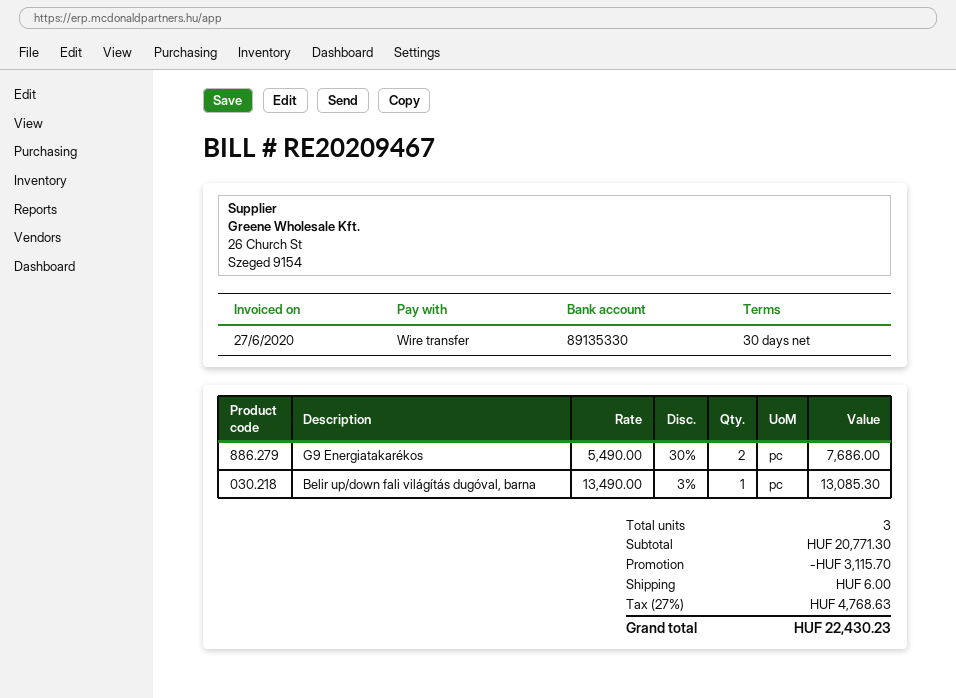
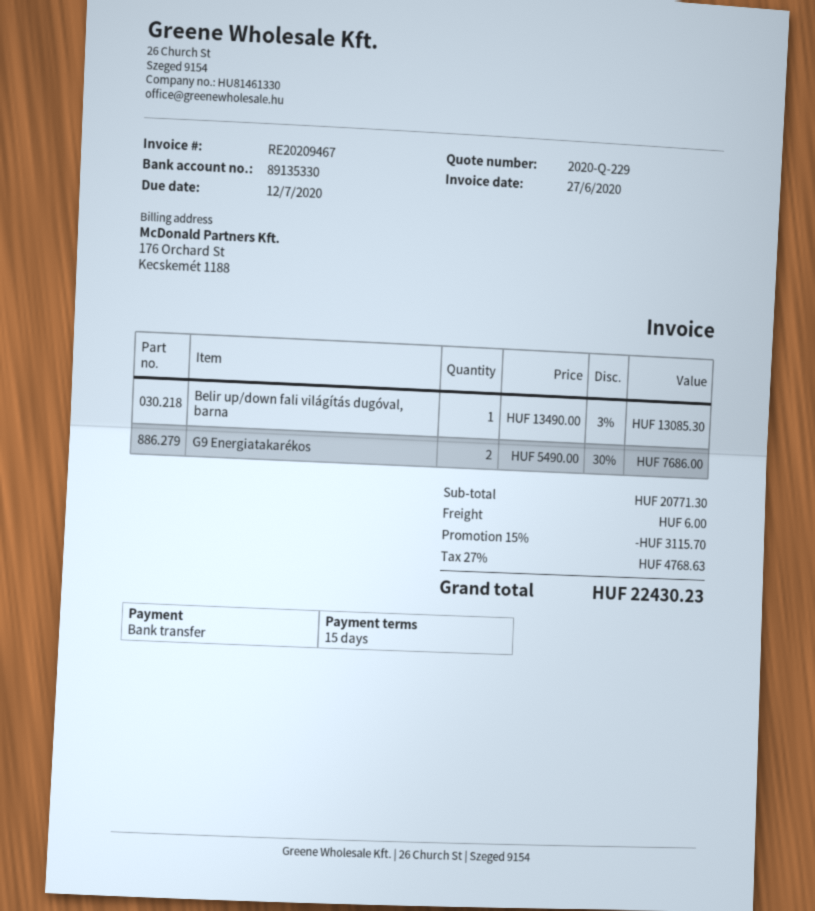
payment terms: 30 days -> 15 days

